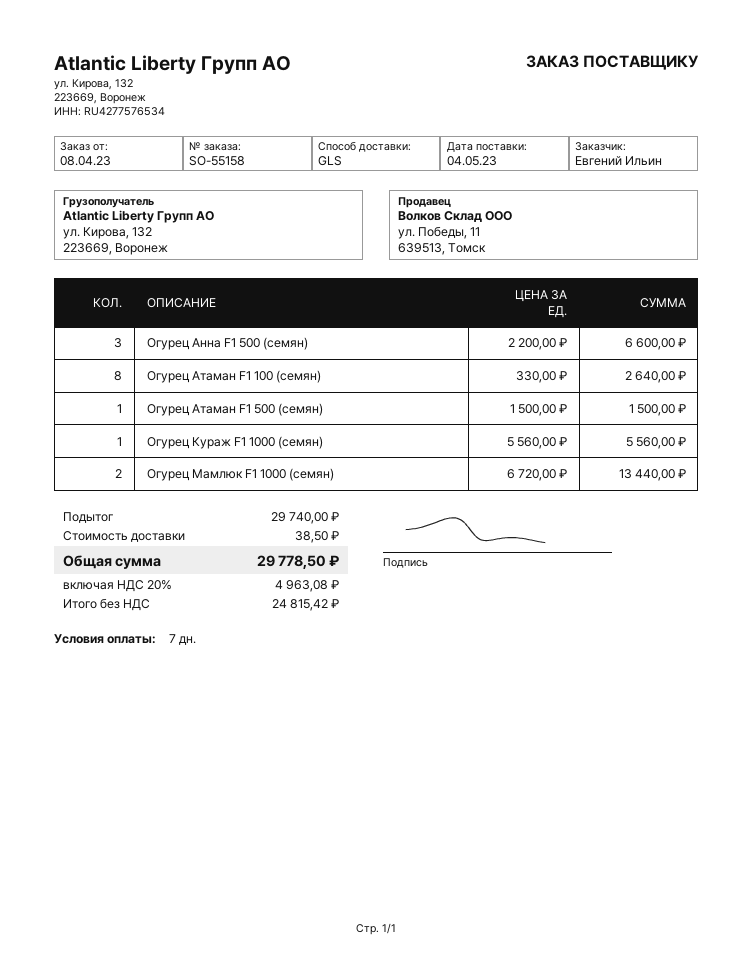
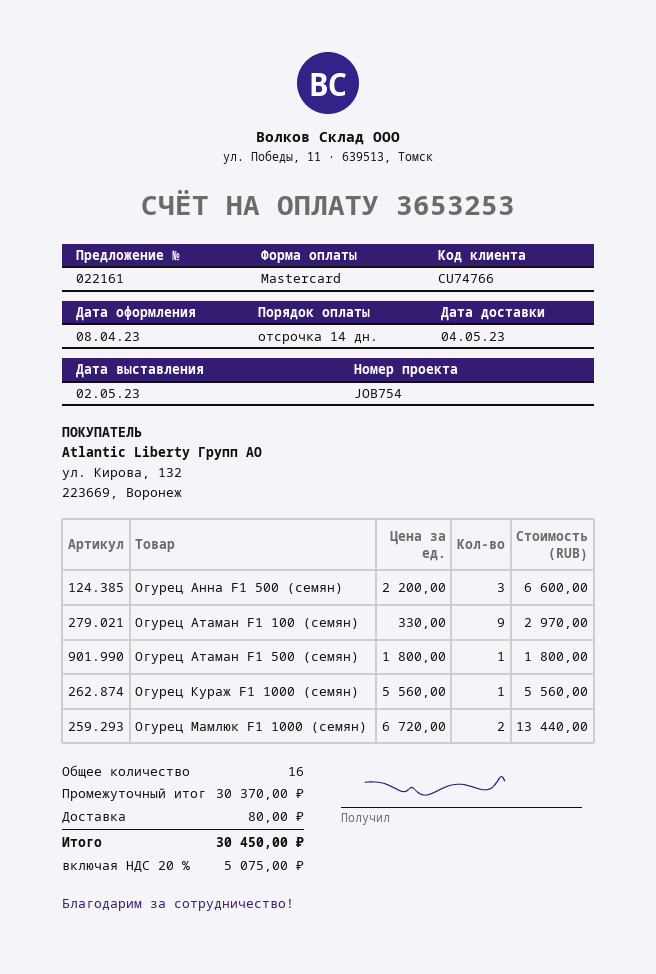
payment terms: 7 days -> 14 days
Огурец Атаман F1 100 (семян): 8 x 330.00 = 2640.00 -> 9 x 330.00 = 2970.00
Огурец Атаман F1 500 (семян): 1 x 1500.00 = 1500.00 -> 1 x 1800.00 = 1800.00
subtotal: 29740.00 -> 30370.00
shipping: 38.50 -> 80.00
tax: 20% = 4963.08 -> 20% = 5075.00
total: 29778.50 -> 30450.00

